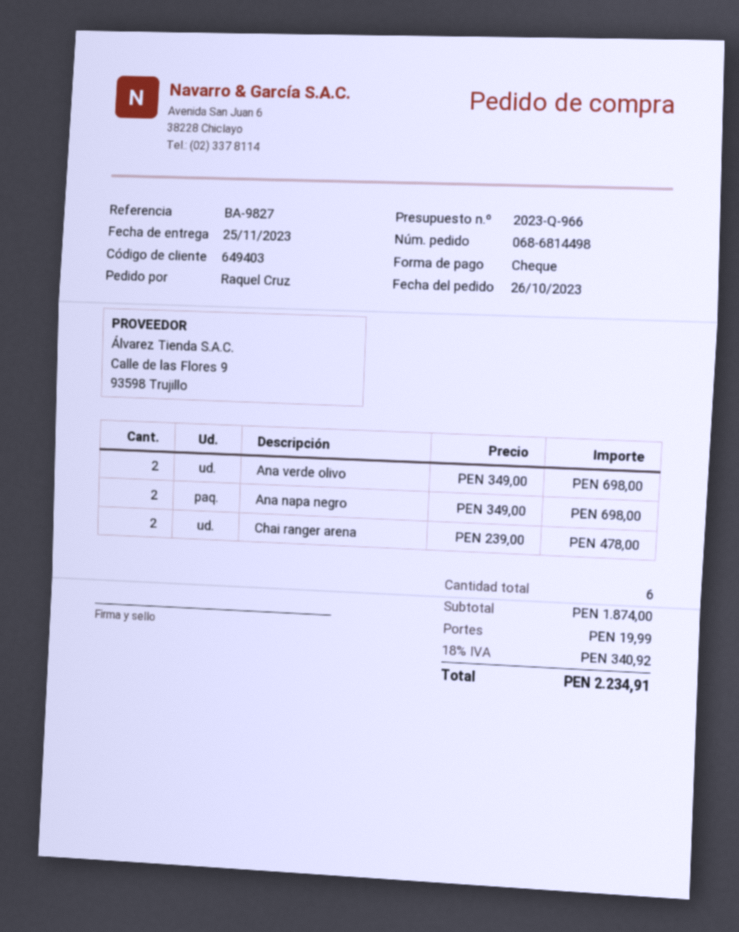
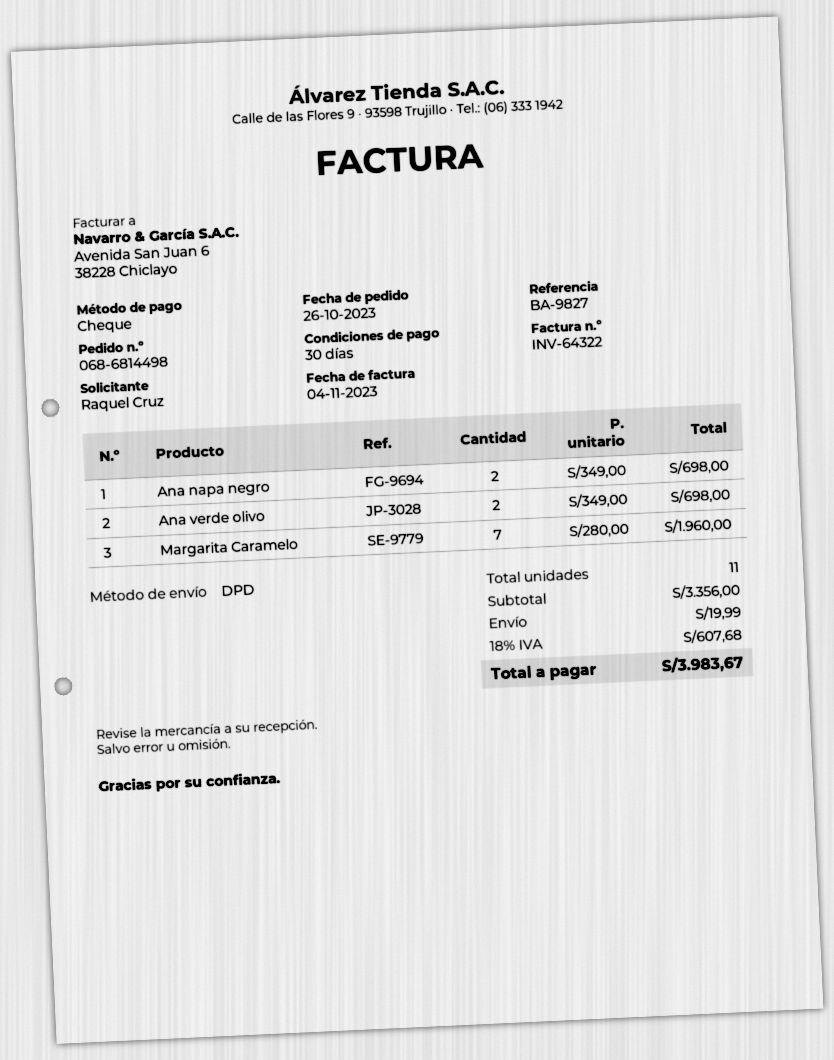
Chai ranger arena: 2 x 239.00 = 478.00 -> none
Margarita Caramelo: none -> 7 x 280.00 = 1960.00
total quantity: 6 -> 11
subtotal: 1874.00 -> 3356.00
tax: 18% = 340.92 -> 18% = 607.68
total: 2234.91 -> 3983.67

